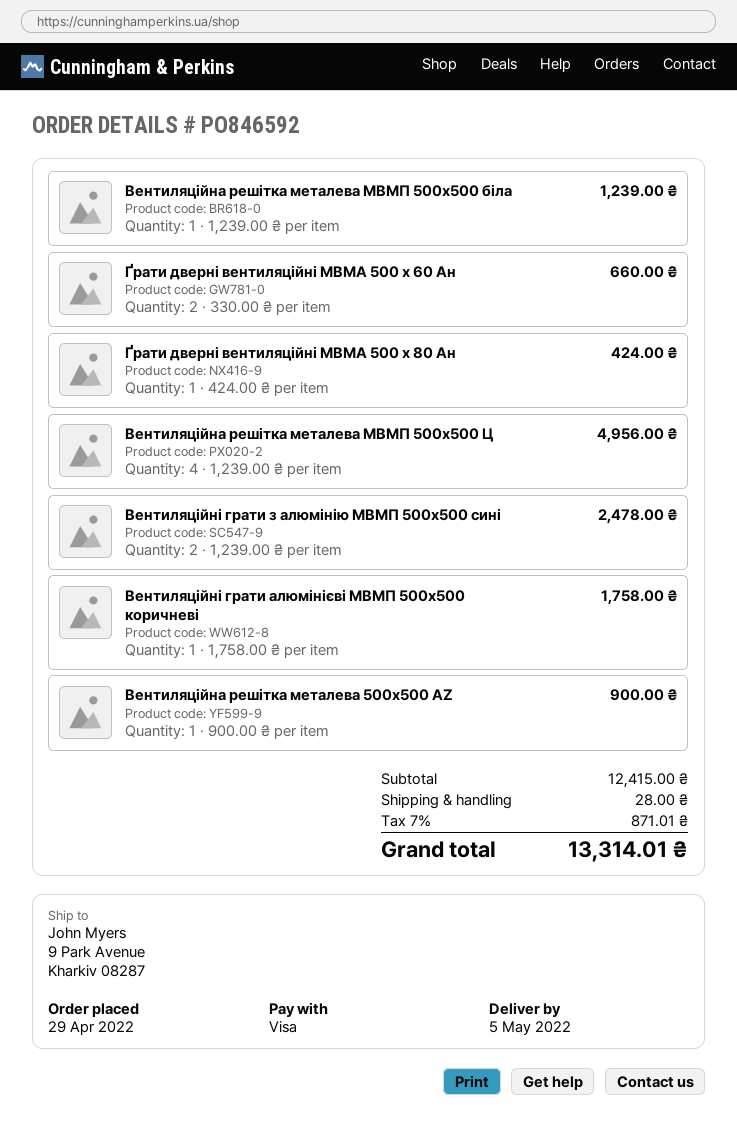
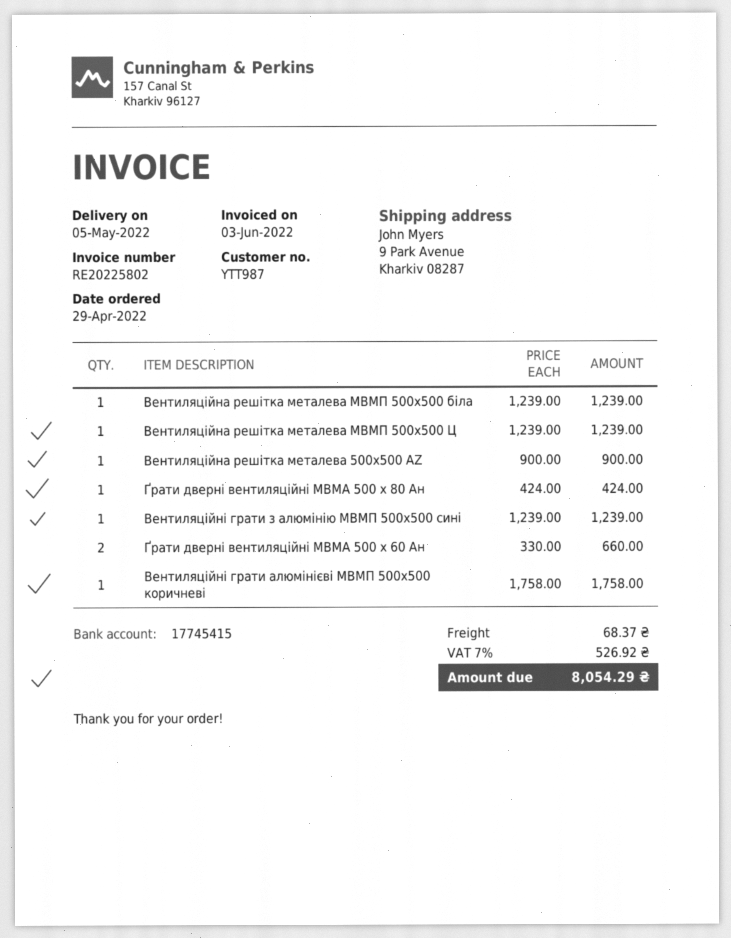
Вентиляційна решітка металева МВМП 500х500 Ц: 4 x 1239.00 = 4956.00 -> 1 x 1239.00 = 1239.00
Вентиляційні грати з алюмінію МВМП 500х500 сині: 2 x 1239.00 = 2478.00 -> 1 x 1239.00 = 1239.00
shipping: 28.00 -> 68.37
tax: 7% = 871.01 -> 7% = 526.92
total: 13314.01 -> 8054.29

